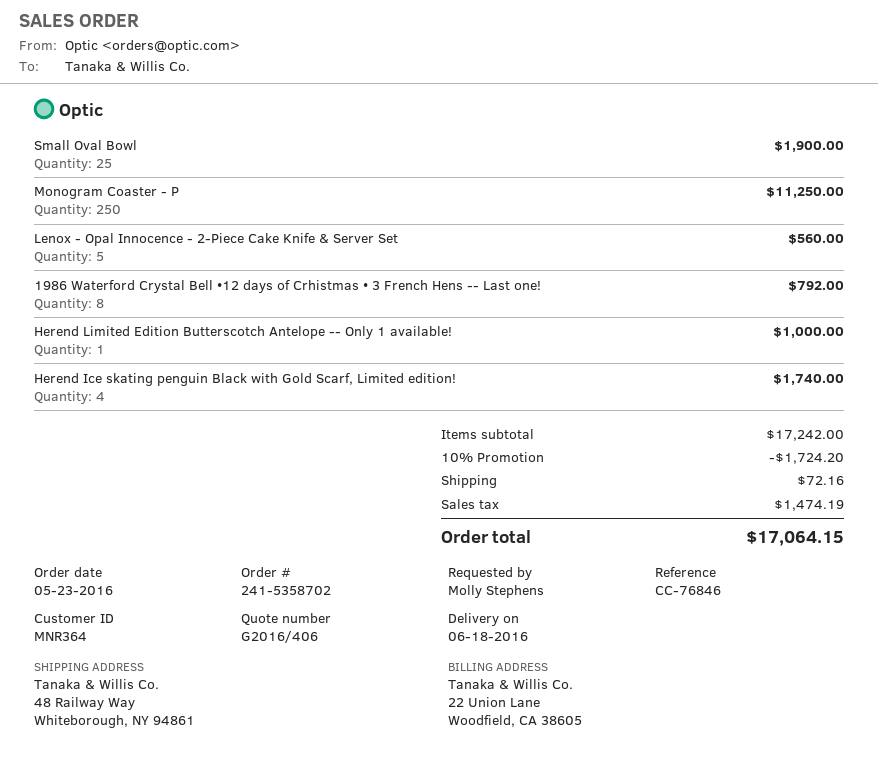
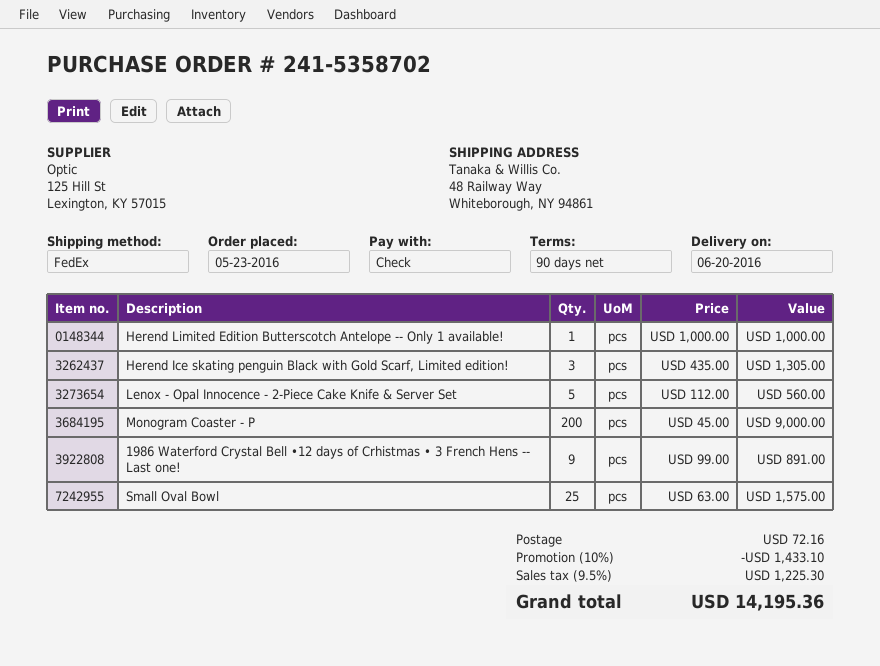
delivery date: 2016-06-18 -> 2016-06-20
Small Oval Bowl: 25 for 1900.00 -> 25 for 1575.00
Monogram Coaster - P: 250 for 11250.00 -> 200 for 9000.00
1986 Waterford Crystal Bell •12 days of Crhistmas • 3 French Hens -- Last one!: 8 for 792.00 -> 9 for 891.00
Herend Ice skating penguin Black with Gold Scarf, Limited edition!: 4 for 1740.00 -> 3 for 1305.00
discount: 10% = 1724.20 -> 10% = 1433.10
tax: 1474.19 -> 1225.30
total: 17064.15 -> 14195.36

